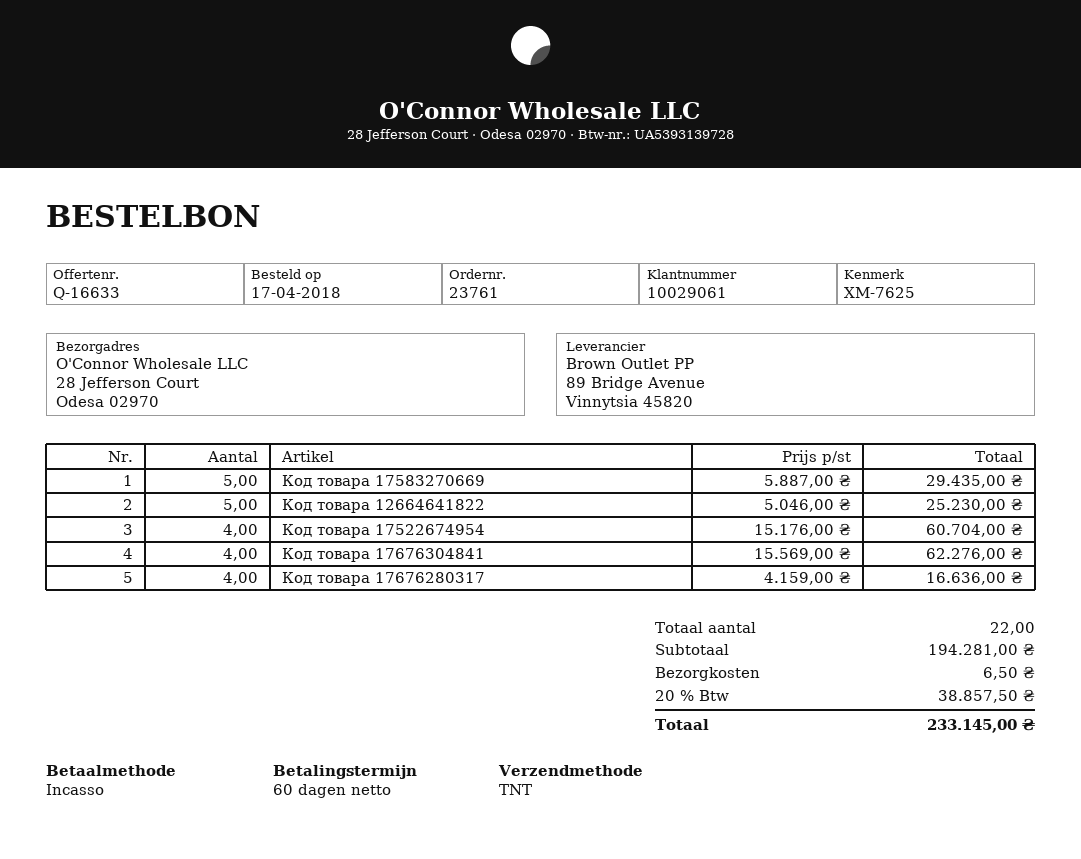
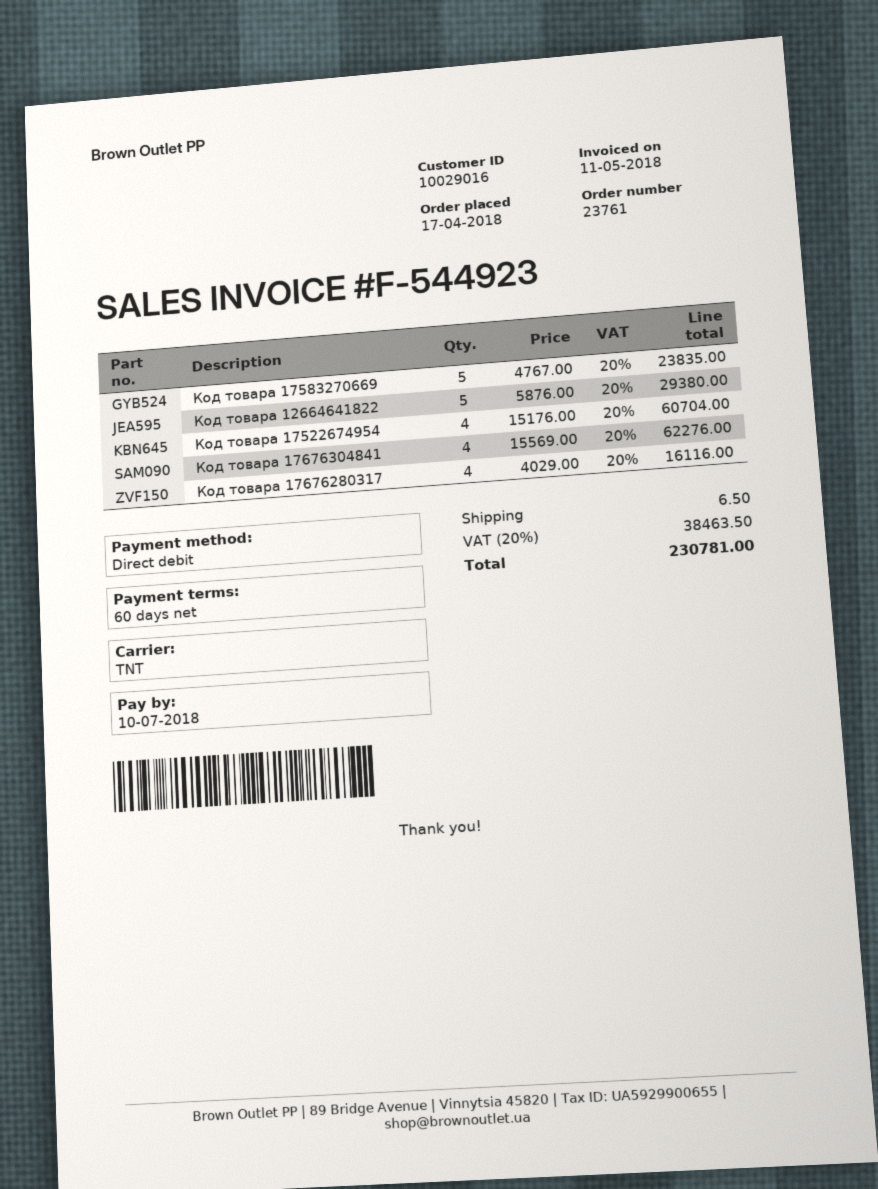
customer number: 10029061 -> 10029016
Код товара 17583270669: 5 x 5887.00 = 29435.00 -> 5 x 4767.00 = 23835.00
Код товара 12664641822: 5 x 5046.00 = 25230.00 -> 5 x 5876.00 = 29380.00
Код товара 17676280317: 4 x 4159.00 = 16636.00 -> 4 x 4029.00 = 16116.00
tax: 20% = 38857.50 -> 20% = 38463.50
total: 233145.00 -> 230781.00

